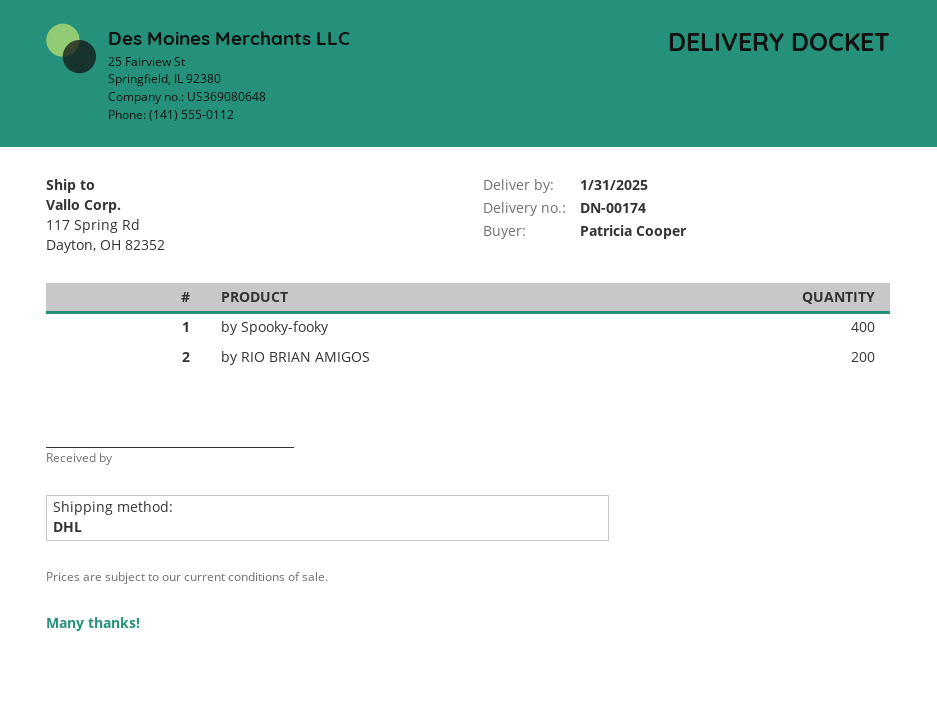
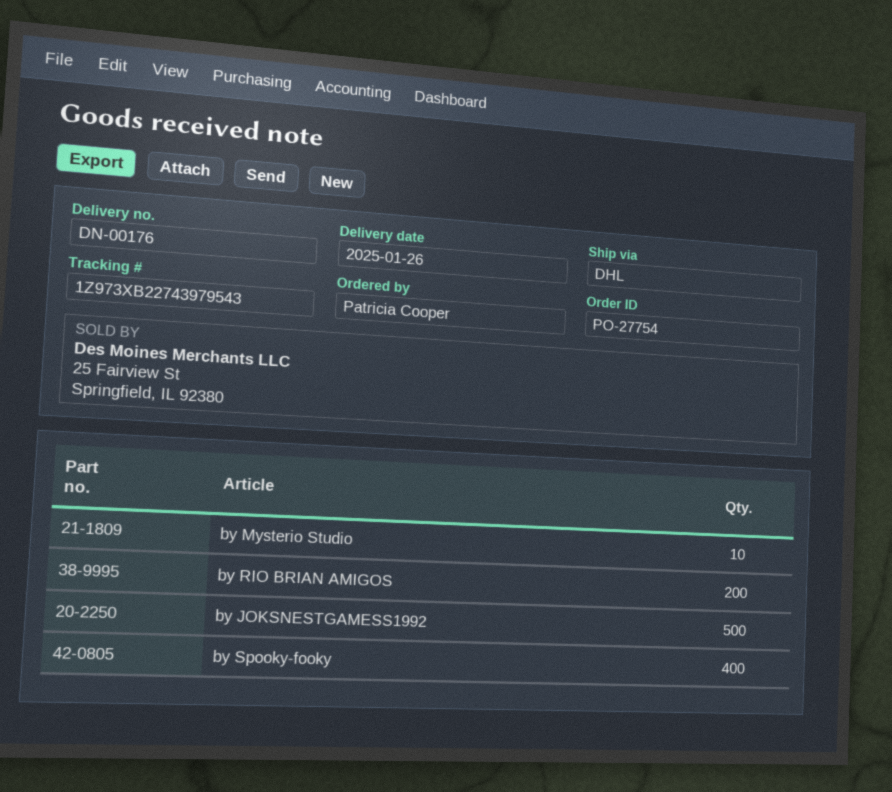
delivery note number: DN-00174 -> DN-00176
delivery date: 2025-01-31 -> 2025-01-26
by Mysterio Studio: none -> 10
by JOKSNESTGAMESS1992: none -> 500

